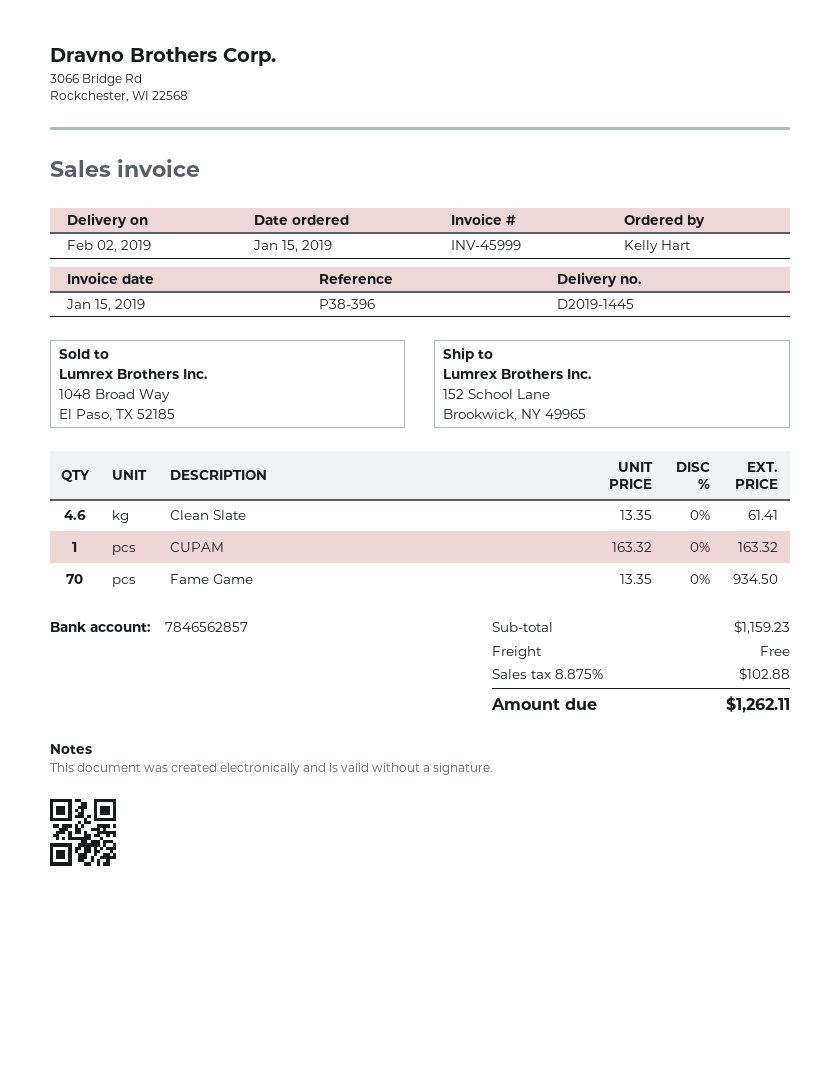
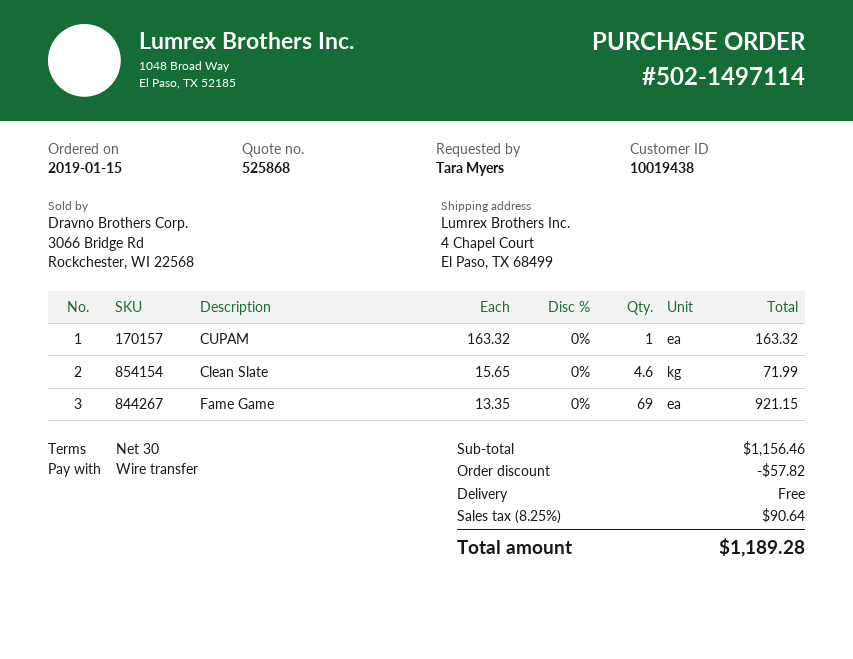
ordered by: Kelly Hart -> Tara Myers
ship to: 152 School Lane, Brookwick, NY 49965 -> 4 Chapel Court, El Paso, TX 68499
Clean Slate: 4.6 x 13.35 = 61.41 -> 4.6 x 15.65 = 71.99
Fame Game: 70 x 13.35 = 934.50 -> 69 x 13.35 = 921.15
subtotal: 1159.23 -> 1156.46
discount: none -> 57.82
tax: 8.875% = 102.88 -> 8.25% = 90.64
total: 1262.11 -> 1189.28

